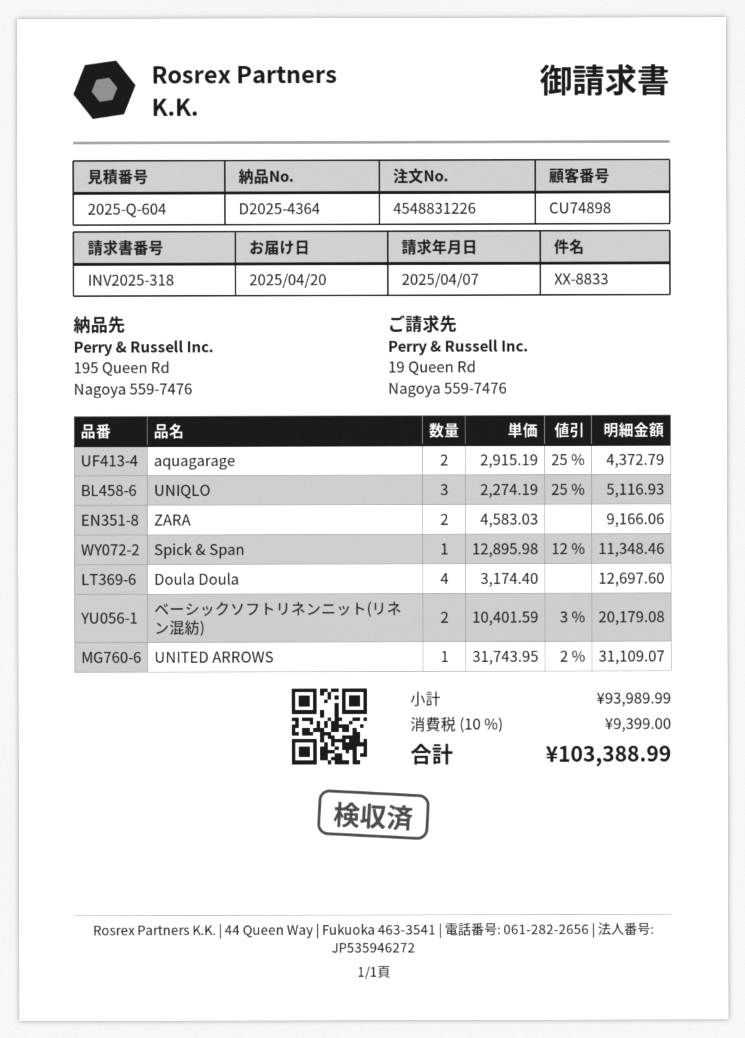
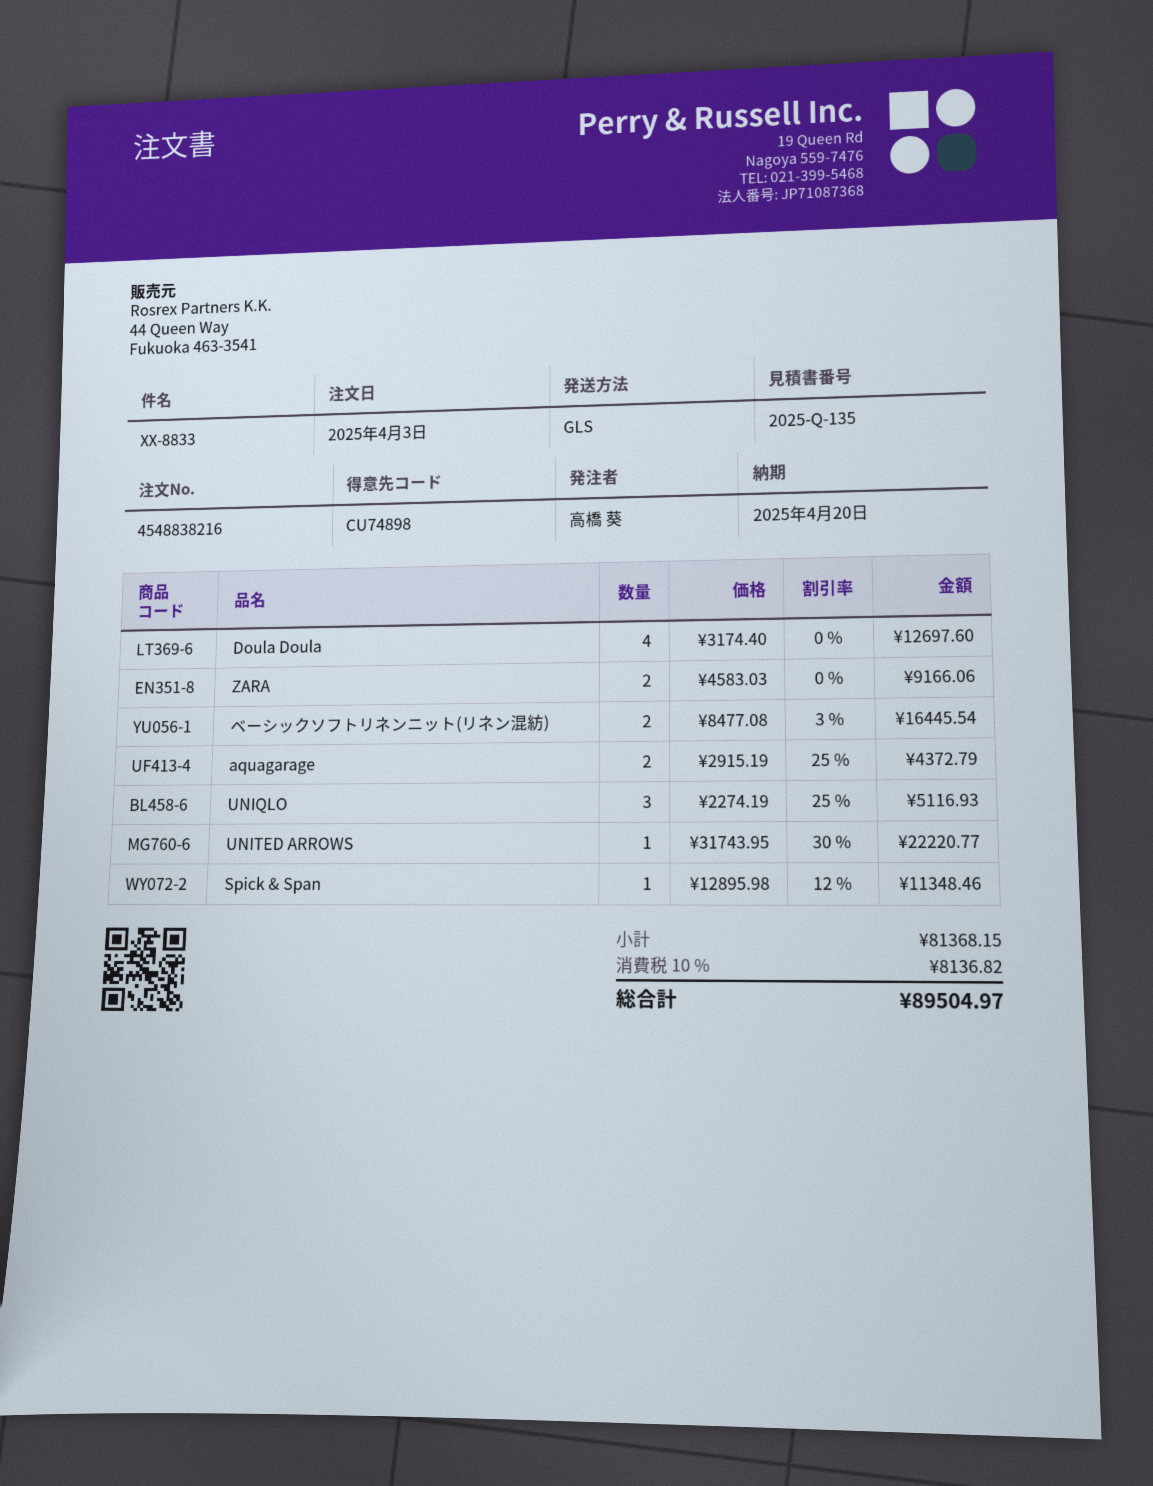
quote number: 2025-Q-604 -> 2025-Q-135
order number: 4548831226 -> 4548838216
ベーシックソフトリネンニット(リネン混紡): 2 x 10401.59 - 3% = 20179.08 -> 2 x 8477.08 - 3% = 16445.54
UNITED ARROWS: 1 x 31743.95 - 2% = 31109.07 -> 1 x 31743.95 - 30% = 22220.77
subtotal: 93989.99 -> 81368.15
tax: 10% = 9399.00 -> 10% = 8136.82
total: 103388.99 -> 89504.97

